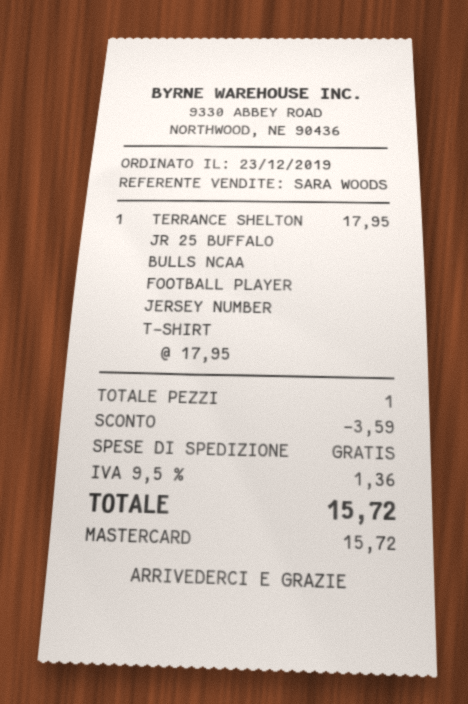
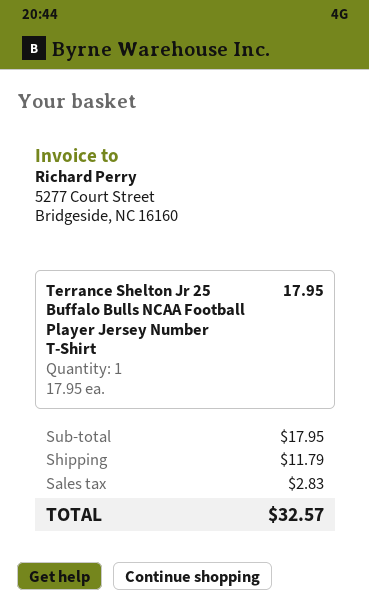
discount: 3.59 -> none
shipping: 0.00 -> 11.79
tax: 1.36 -> 2.83
total: 15.72 -> 32.57

